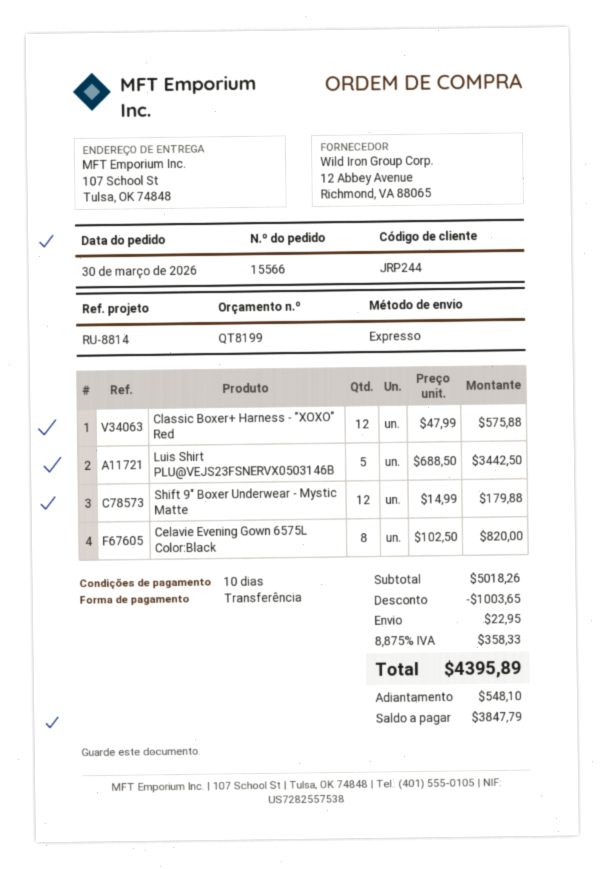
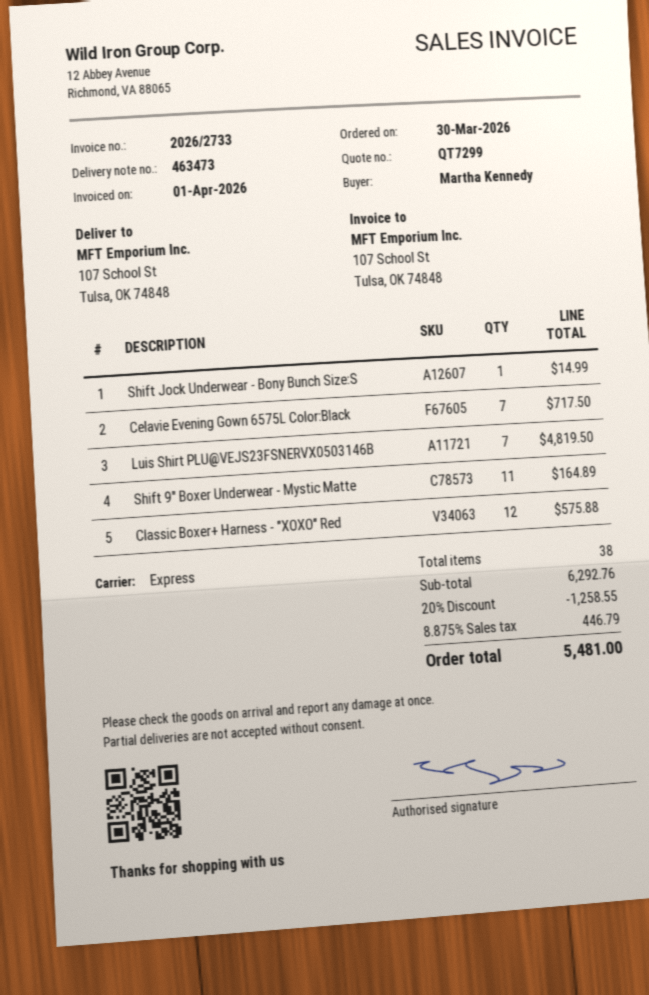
quote number: QT8199 -> QT7299
Luis Shirt PLU@VEJS23FSNERVX0503146B: 5 for 3442.50 -> 7 for 4819.50
Shift 9" Boxer Underwear - Mystic Matte: 12 for 179.88 -> 11 for 164.89
Celavie Evening Gown 6575L Color:Black: 8 for 820.00 -> 7 for 717.50
Shift Jock Underwear - Bony Bunch Size:S: none -> 1 for 14.99
subtotal: 5018.26 -> 6292.76
discount: 1003.65 -> 1258.55
shipping: 22.95 -> none
tax: 8.875% = 358.33 -> 8.875% = 446.79
total: 4395.89 -> 5481.00

